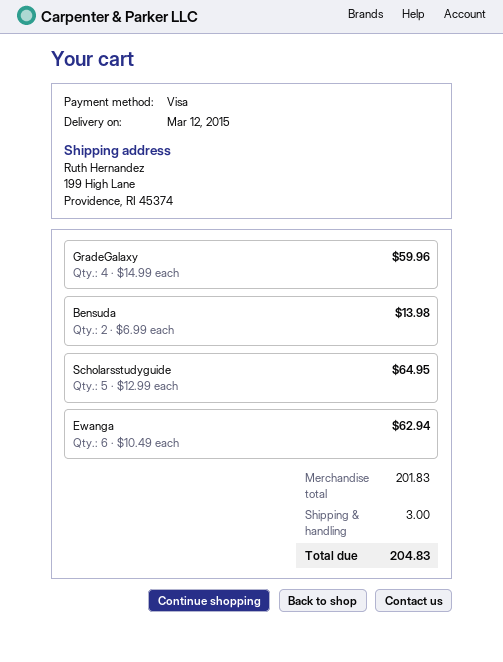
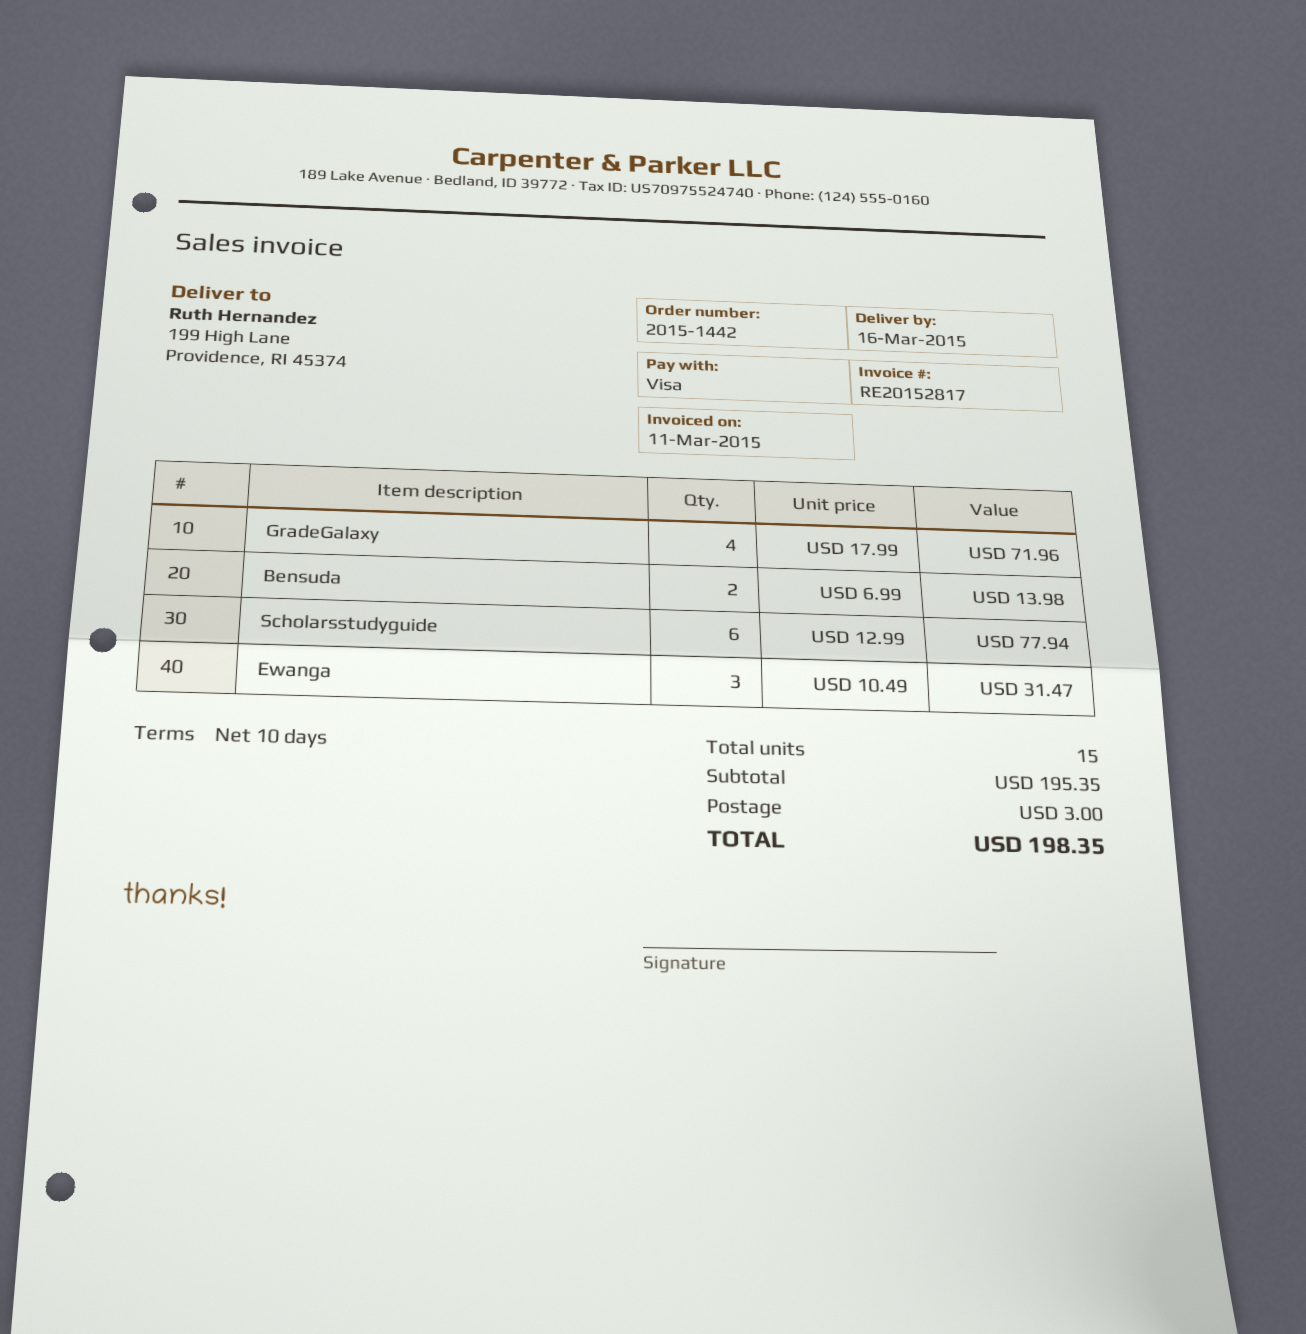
delivery date: 2015-03-12 -> 2015-03-16
GradeGalaxy: 4 x 14.99 = 59.96 -> 4 x 17.99 = 71.96
Scholarsstudyguide: 5 x 12.99 = 64.95 -> 6 x 12.99 = 77.94
Ewanga: 6 x 10.49 = 62.94 -> 3 x 10.49 = 31.47
subtotal: 201.83 -> 195.35
total: 204.83 -> 198.35

